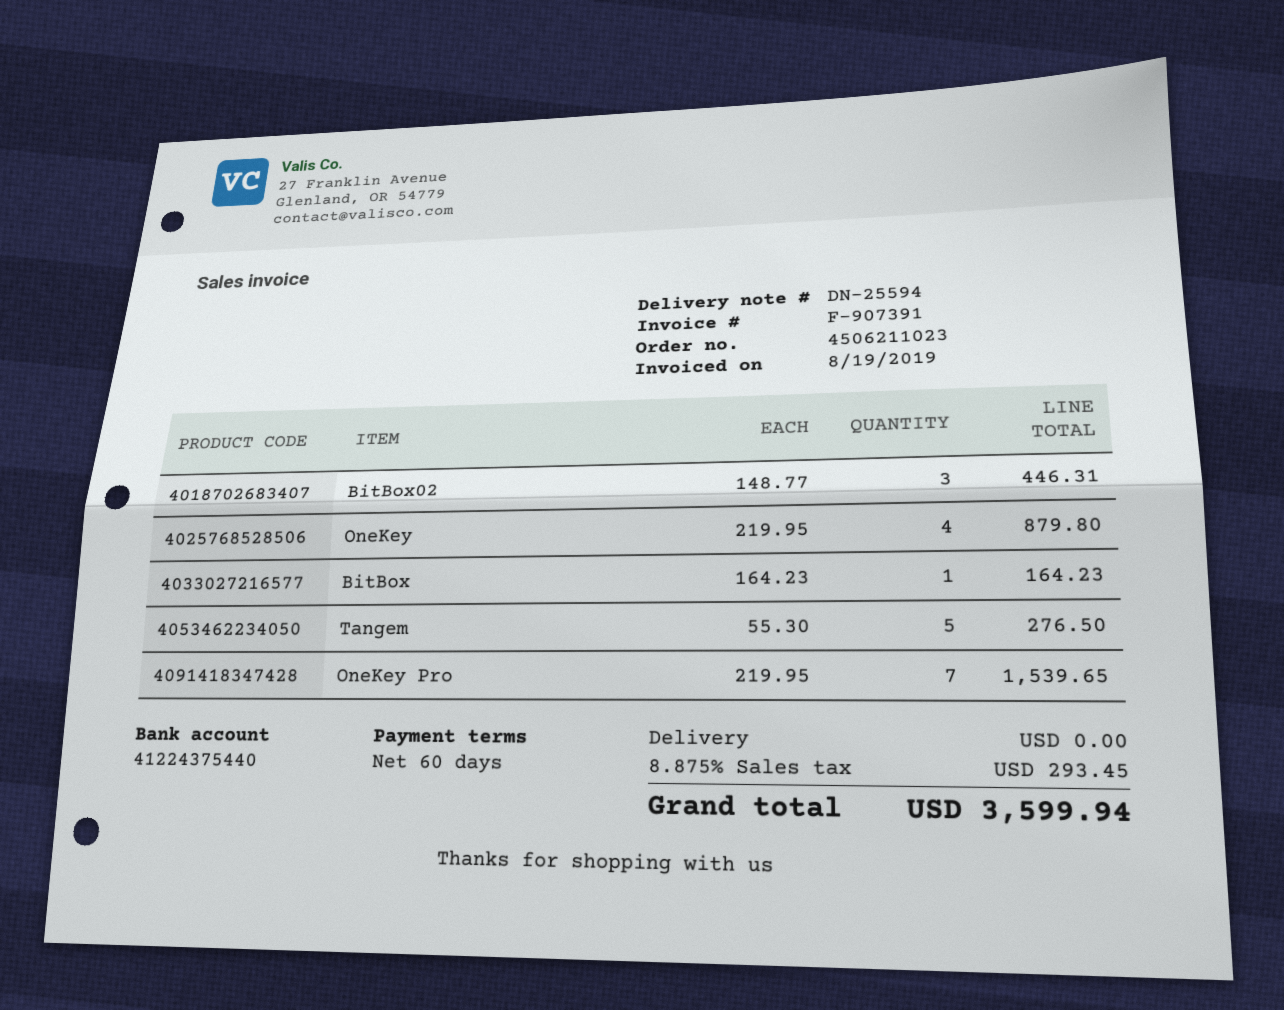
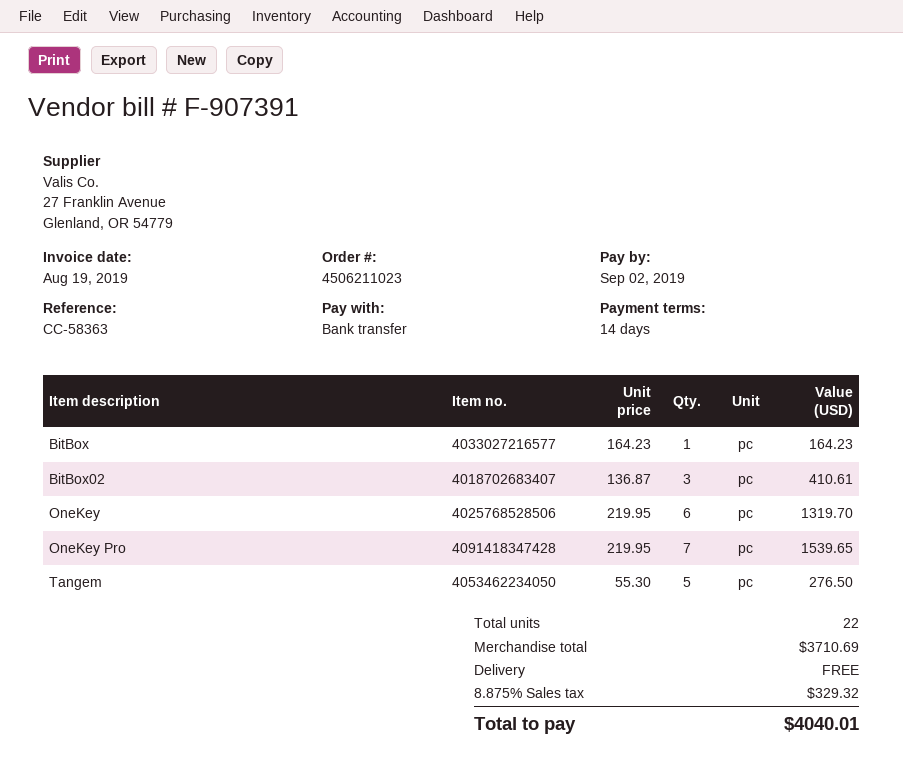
payment terms: 60 days -> 14 days
BitBox02: 3 x 148.77 = 446.31 -> 3 x 136.87 = 410.61
OneKey: 4 x 219.95 = 879.80 -> 6 x 219.95 = 1319.70
tax: 8.875% = 293.45 -> 8.875% = 329.32
total: 3599.94 -> 4040.01

